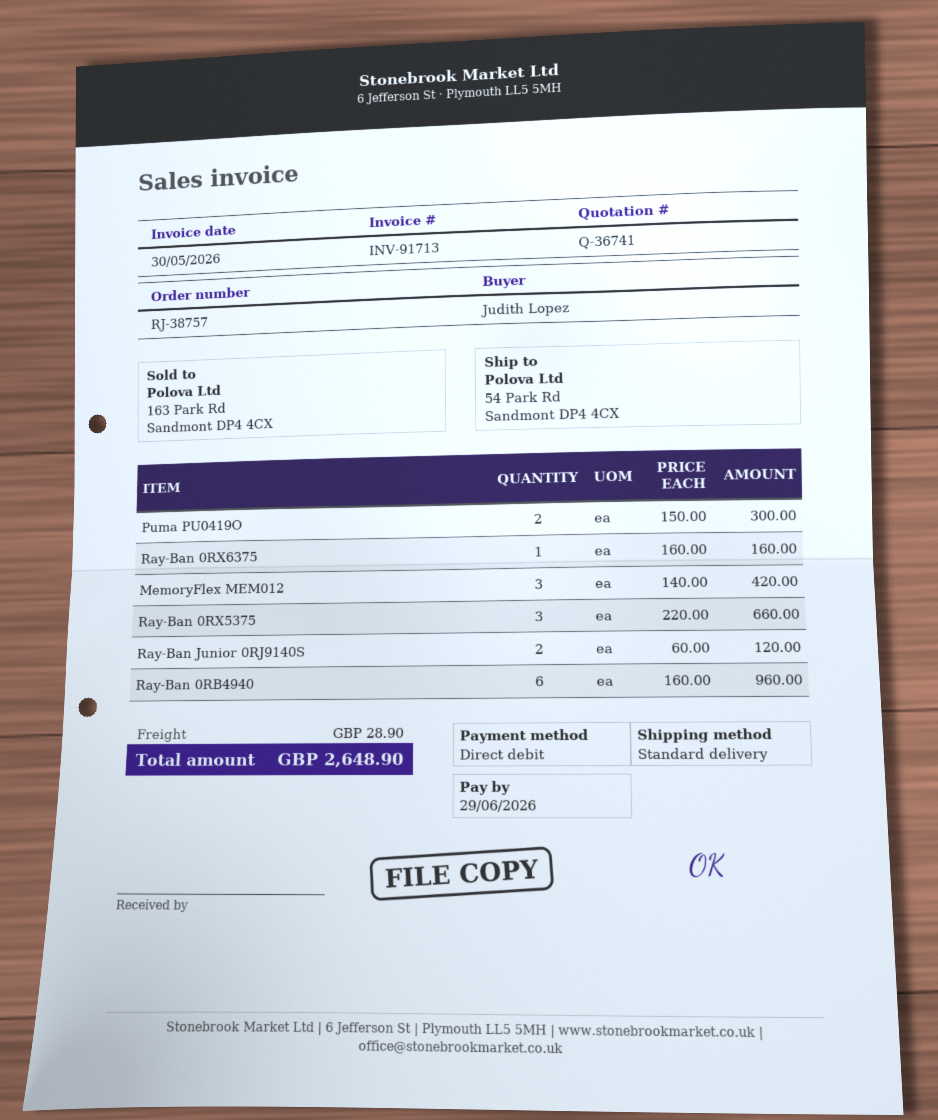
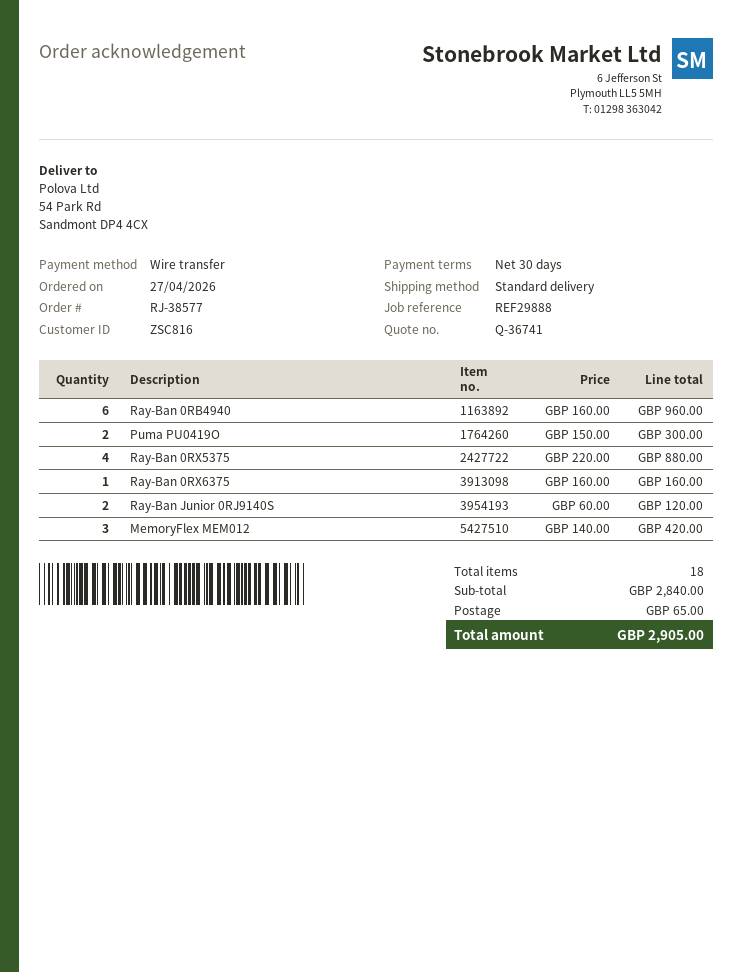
order number: RJ-38757 -> RJ-38577
payment method: direct debit -> bank transfer
Ray-Ban 0RX5375: 3 x 220.00 = 660.00 -> 4 x 220.00 = 880.00
shipping: 28.90 -> 65.00
total: 2648.90 -> 2905.00

